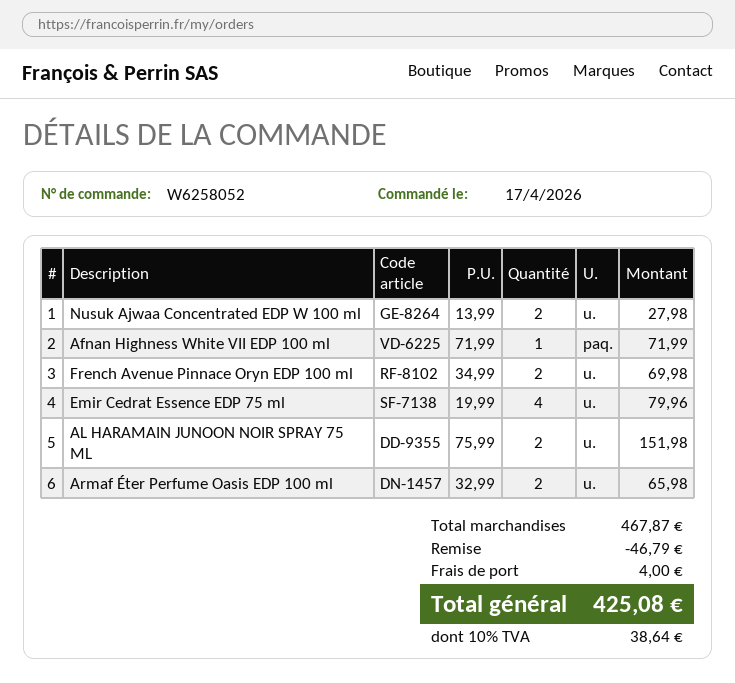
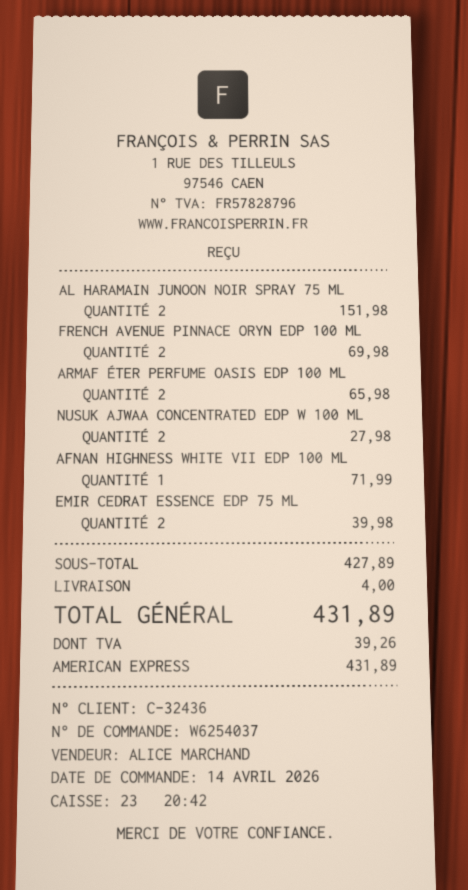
order number: W6258052 -> W6254037
order date: 2026-04-17 -> 2026-04-14
Emir Cedrat Essence EDP 75 ml: 4 for 79.96 -> 2 for 39.98
subtotal: 467.87 -> 427.89
discount: 46.79 -> none
tax: 38.64 -> 39.26
total: 425.08 -> 431.89

